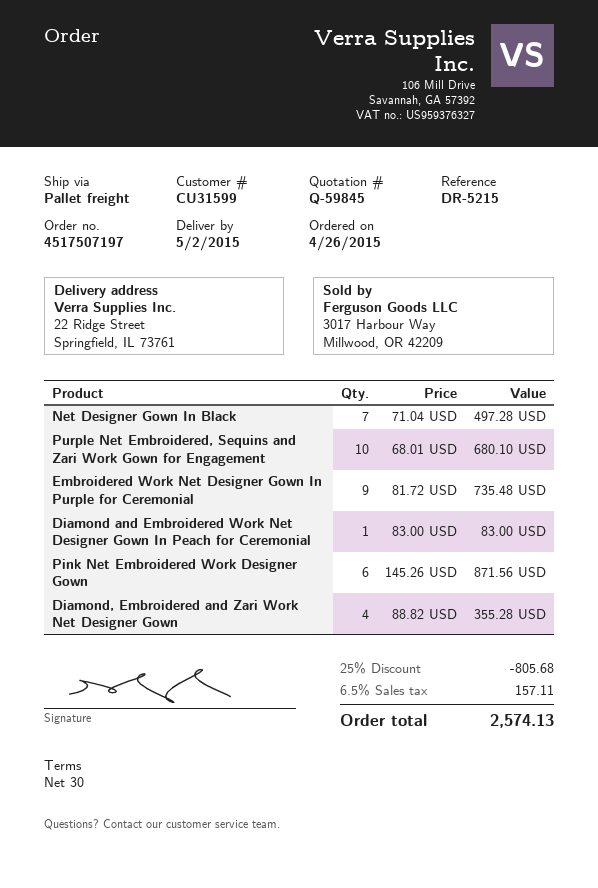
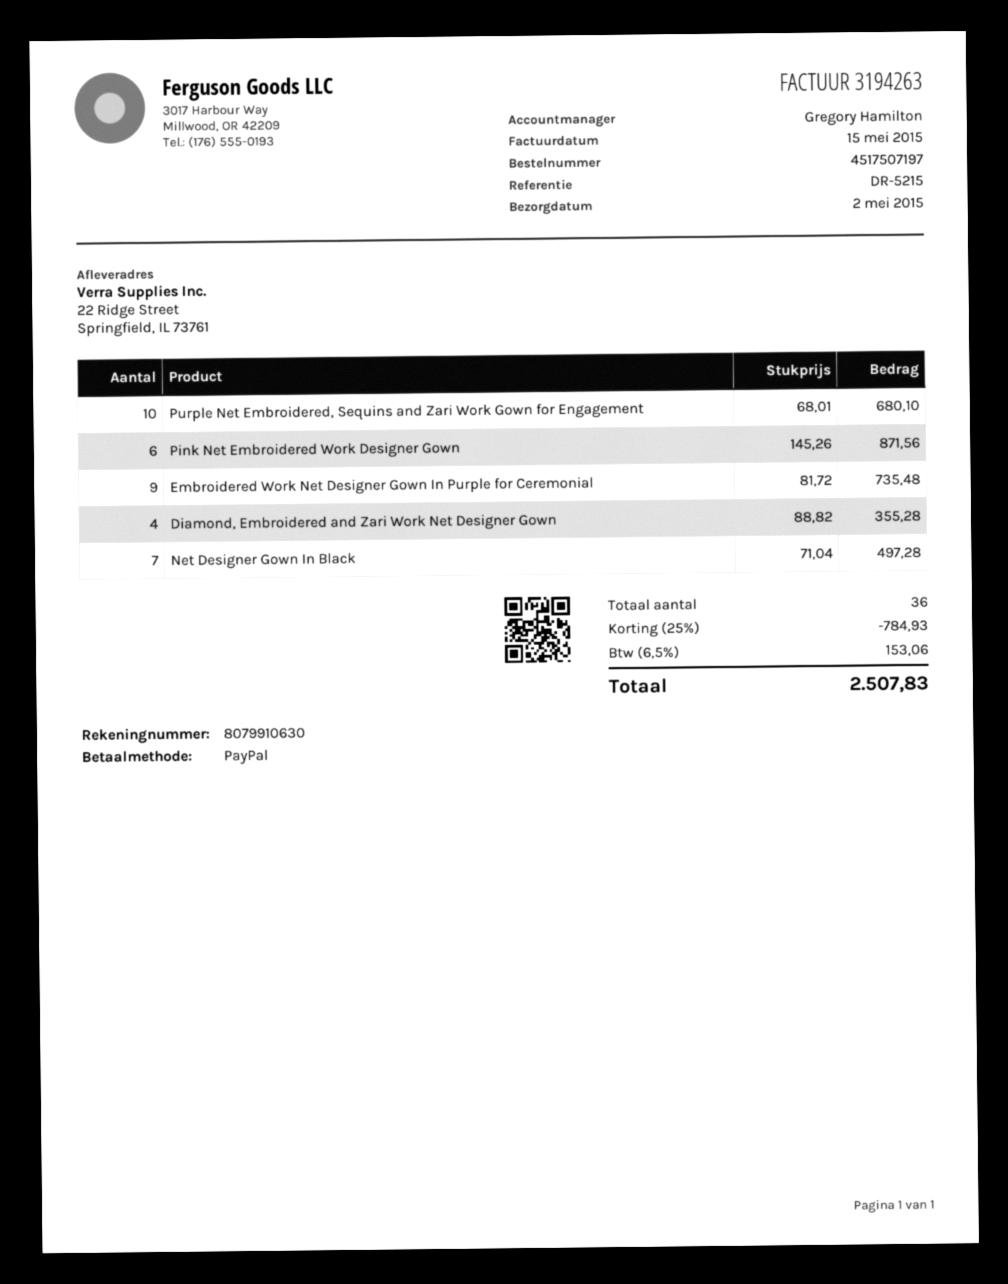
Diamond and Embroidered Work Net Designer Gown In Peach for Ceremonial: 1 x 83.00 = 83.00 -> none
discount: 25% = 805.68 -> 25% = 784.93
tax: 6.5% = 157.11 -> 6.5% = 153.06
total: 2574.13 -> 2507.83

